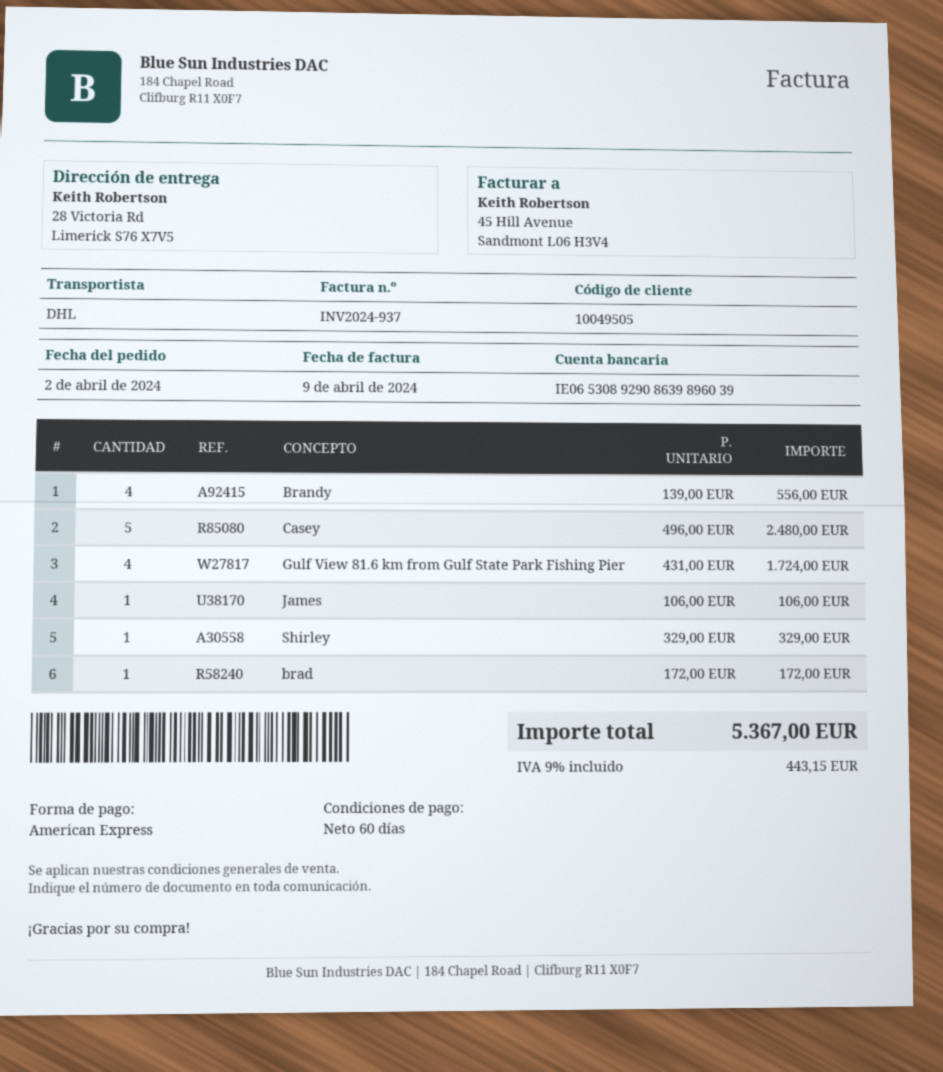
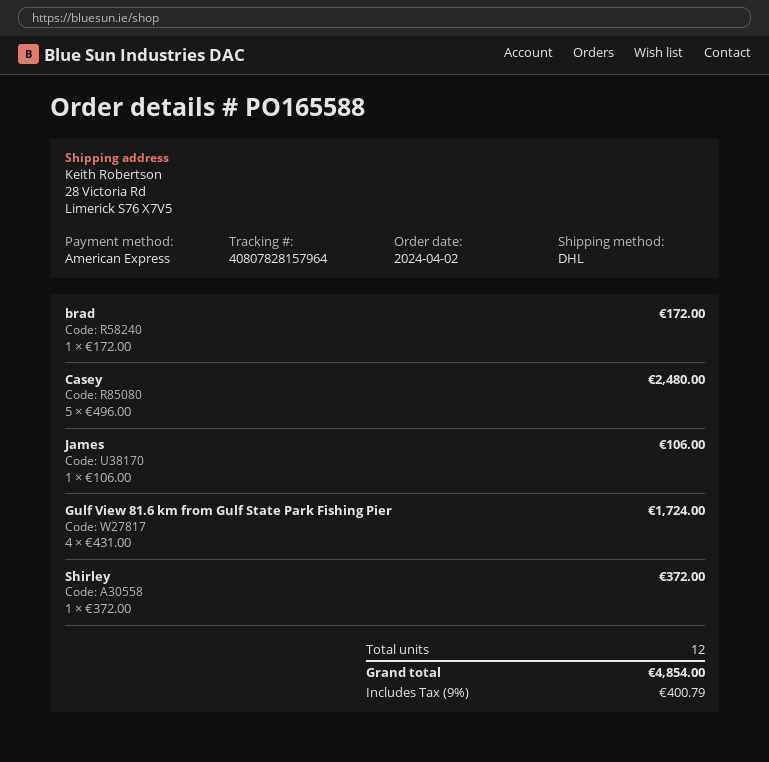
Brandy: 4 x 139.00 = 556.00 -> none
Shirley: 1 x 329.00 = 329.00 -> 1 x 372.00 = 372.00
tax: 9% = 443.15 -> 9% = 400.79
total: 5367.00 -> 4854.00

